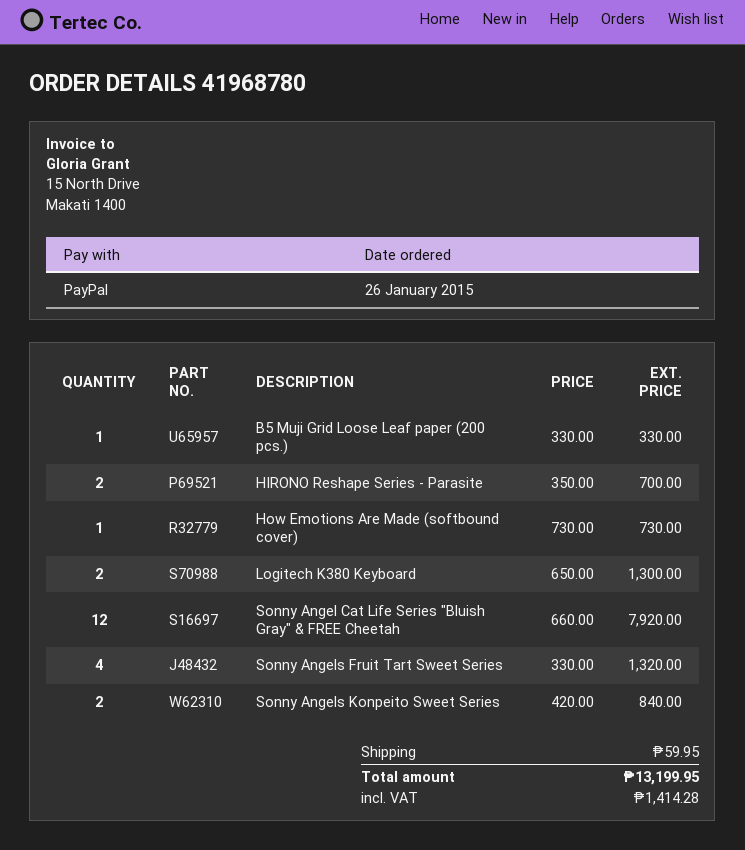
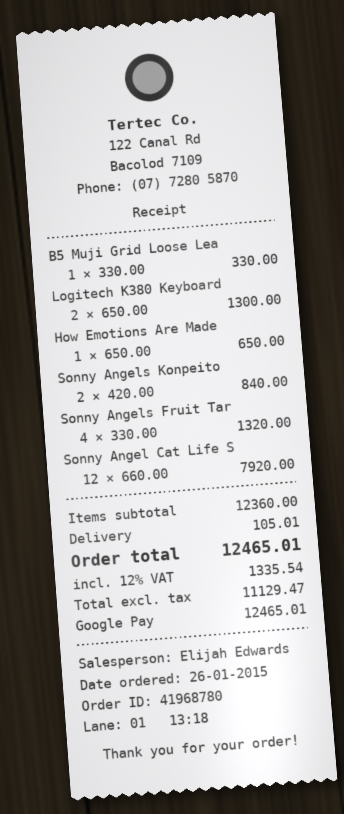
payment method: PayPal -> Google Pay
HIRONO Reshape Series - Parasite: 2 x 350.00 = 700.00 -> none
How Emotions Are Made (softbound cover): 1 x 730.00 = 730.00 -> 1 x 650.00 = 650.00
shipping: 59.95 -> 105.01
tax: 1414.28 -> 1335.54
total: 13199.95 -> 12465.01

